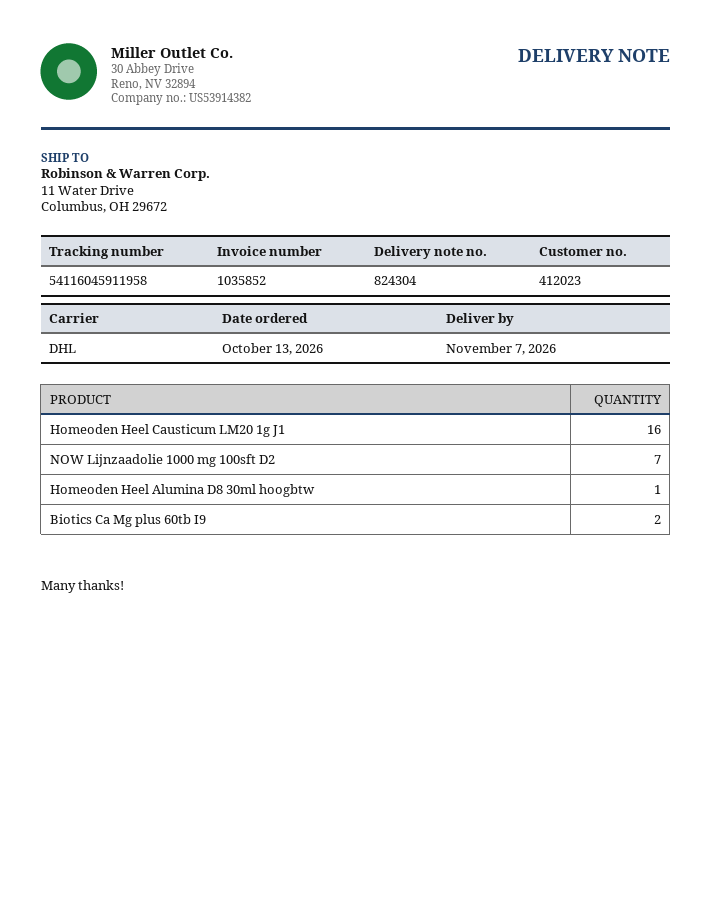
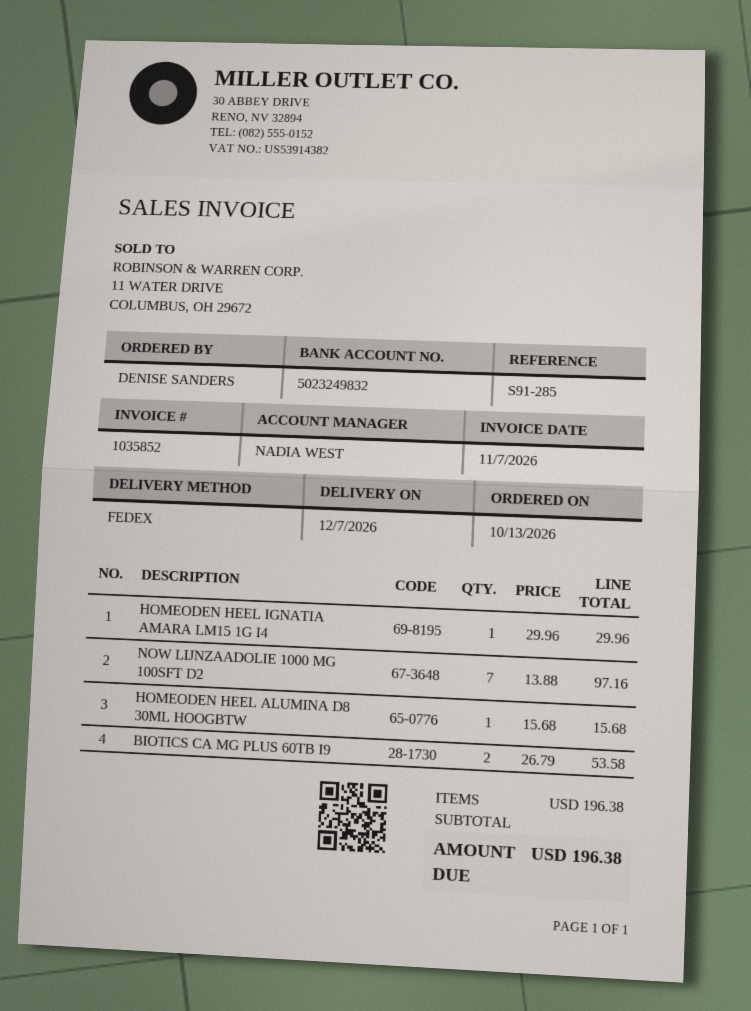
delivery date: 2026-11-07 -> 2026-12-07
shipping method: DHL -> FedEx
Homeoden Heel Causticum LM20 1g J1: 16 -> none
HOMEODEN HEEL IGNATIA AMARA LM15 1G I4: none -> 1

